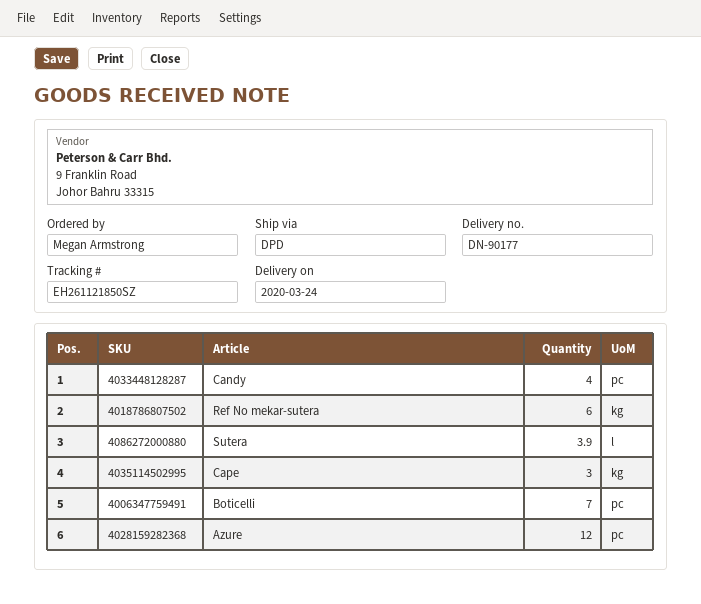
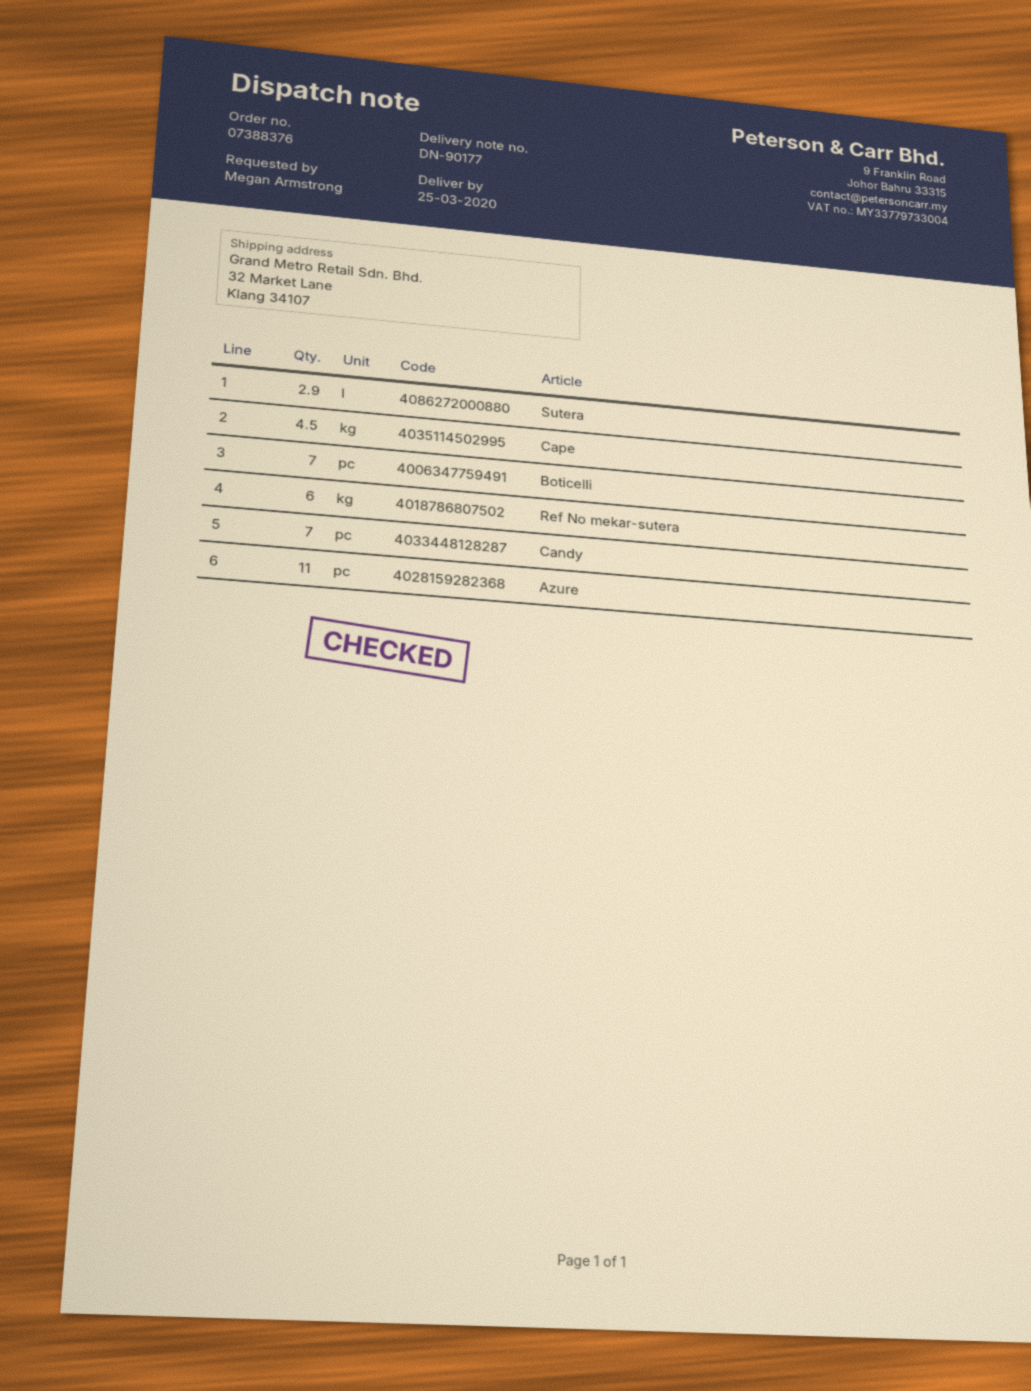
delivery date: 2020-03-24 -> 2020-03-25
Candy: 4 -> 7
Sutera: 3.9 -> 2.9
Cape: 3 -> 4.5
Azure: 12 -> 11

